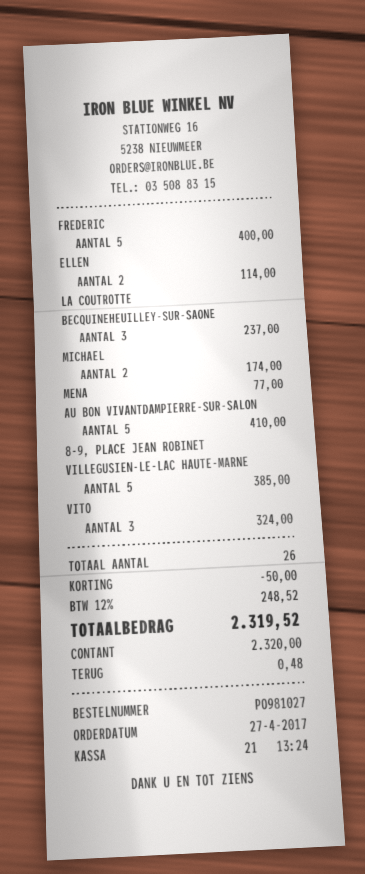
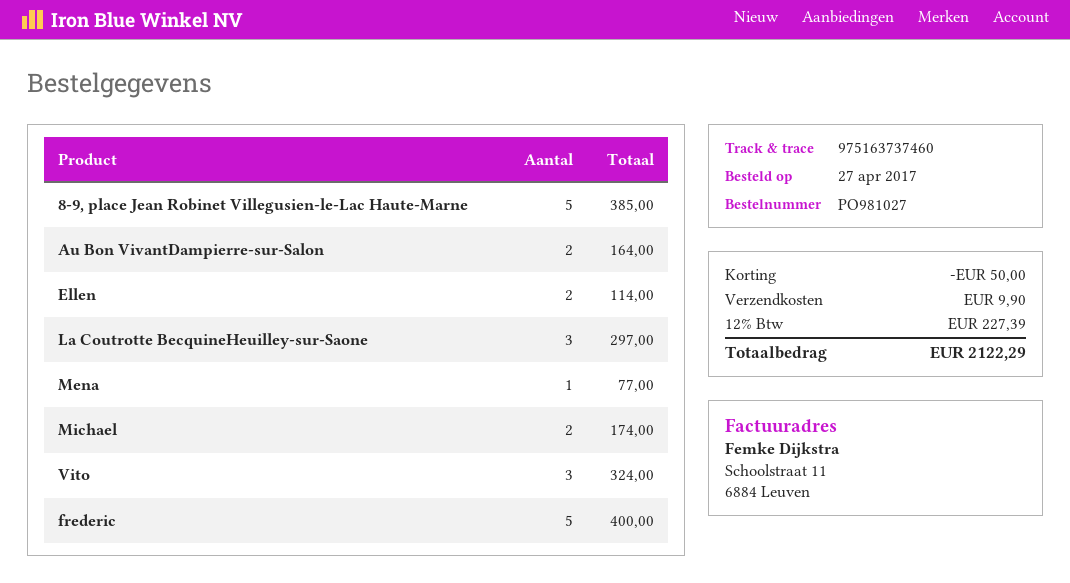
LA COUTROTTE BECQUINEHEUILLEY-SUR-SAONE: 3 for 237.00 -> 3 for 297.00
AU BON VIVANTDAMPIERRE-SUR-SALON: 5 for 410.00 -> 2 for 164.00
shipping: none -> 9.90
tax: 12% = 248.52 -> 12% = 227.39
total: 2319.52 -> 2122.29

